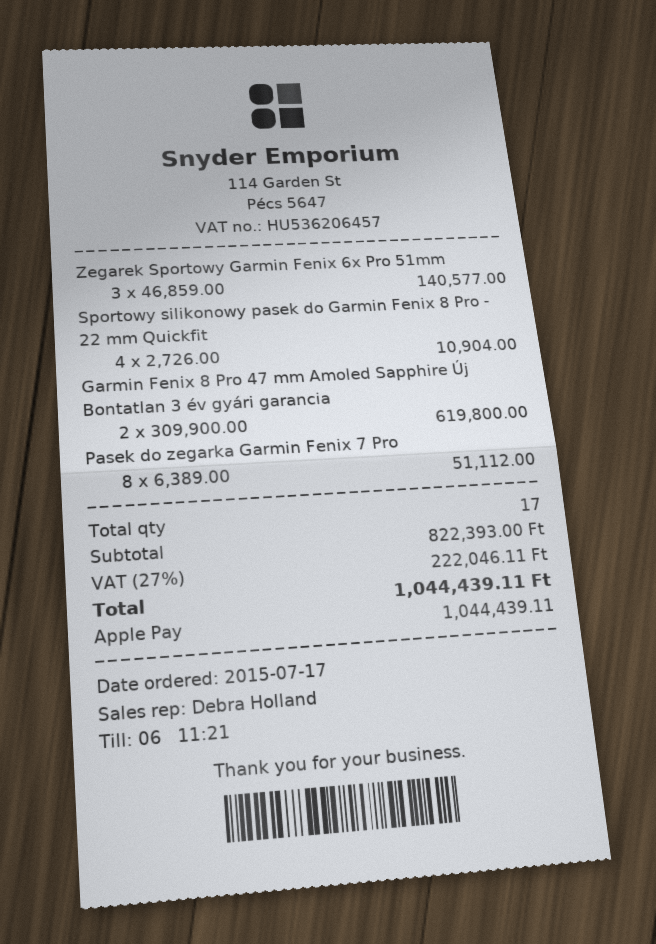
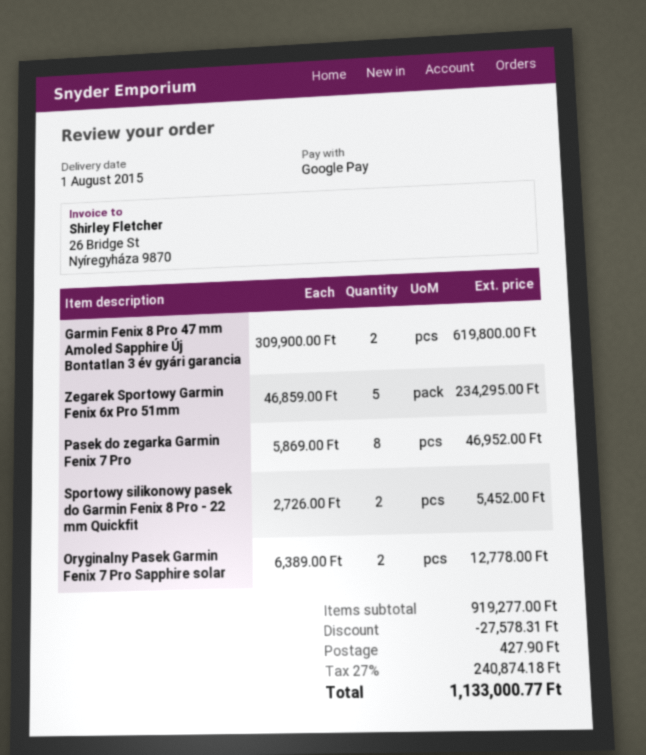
payment method: Apple Pay -> Google Pay
Zegarek Sportowy Garmin Fenix 6x Pro 51mm: 3 x 46859.00 = 140577.00 -> 5 x 46859.00 = 234295.00
Sportowy silikonowy pasek do Garmin Fenix 8 Pro - 22 mm Quickfit: 4 x 2726.00 = 10904.00 -> 2 x 2726.00 = 5452.00
Pasek do zegarka Garmin Fenix 7 Pro: 8 x 6389.00 = 51112.00 -> 8 x 5869.00 = 46952.00
Oryginalny Pasek Garmin Fenix 7 Pro Sapphire solar: none -> 2 x 6389.00 = 12778.00
subtotal: 822393.00 -> 919277.00
discount: none -> 27578.31
shipping: none -> 427.90
tax: 27% = 222046.11 -> 27% = 240874.18
total: 1044439.11 -> 1133000.77

